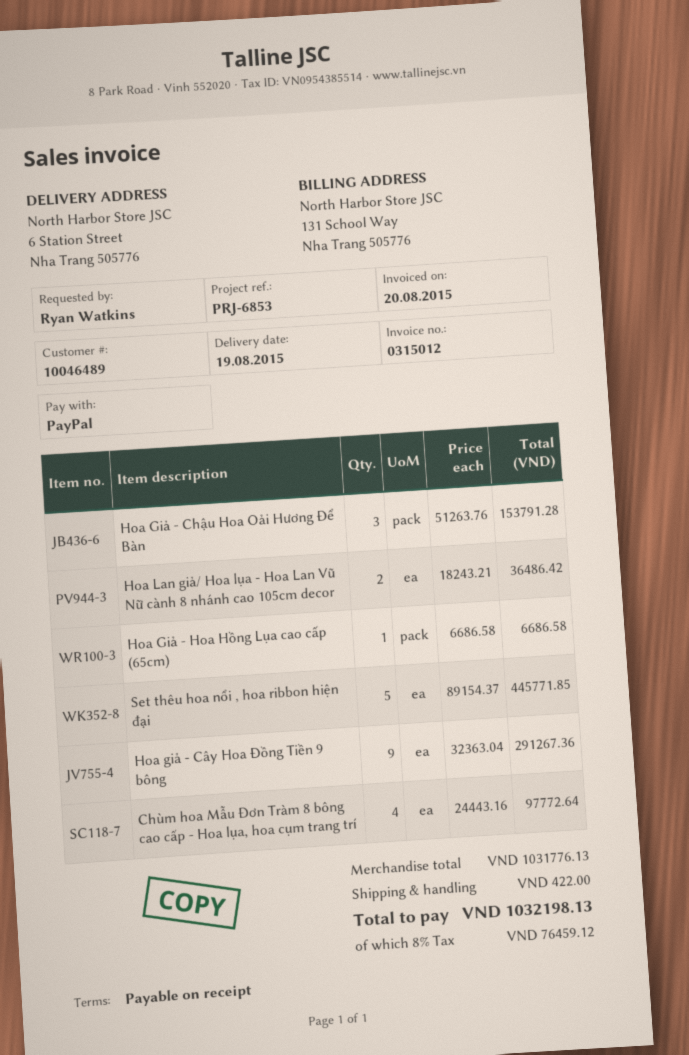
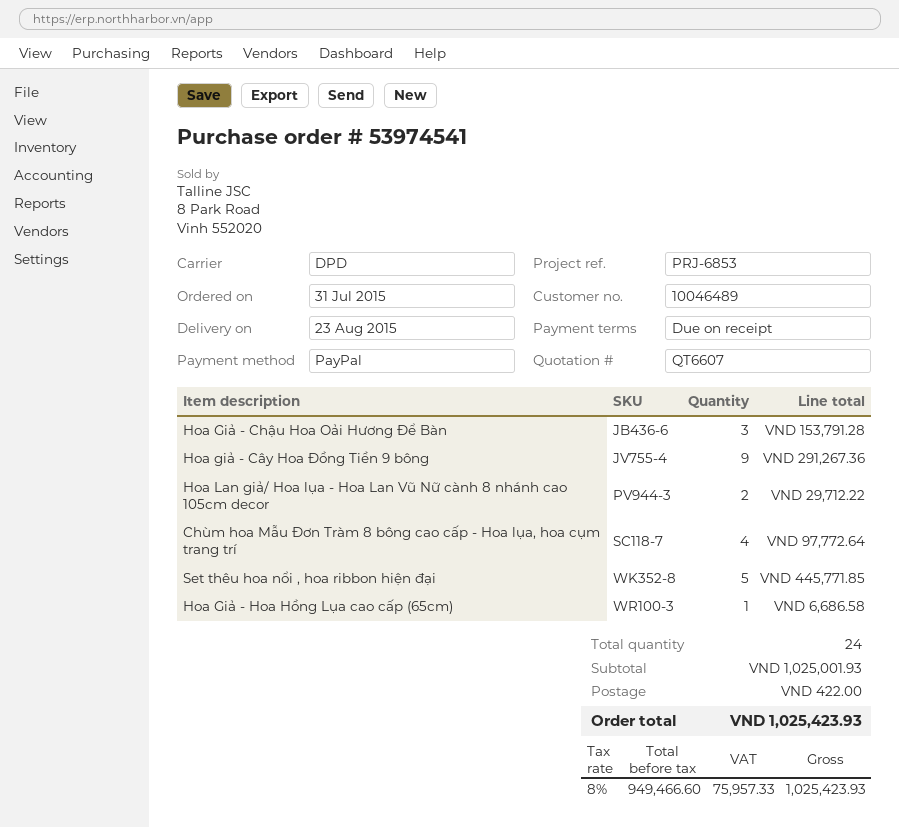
delivery date: 2015-08-19 -> 2015-08-23
Hoa Lan giả/ Hoa lụa - Hoa Lan Vũ Nữ cành 8 nhánh cao 105cm decor: 2 for 36486.42 -> 2 for 29712.22
subtotal: 1031776.13 -> 1025001.93
tax: 8% = 76459.12 -> 8% = 75957.33
total: 1032198.13 -> 1025423.93

